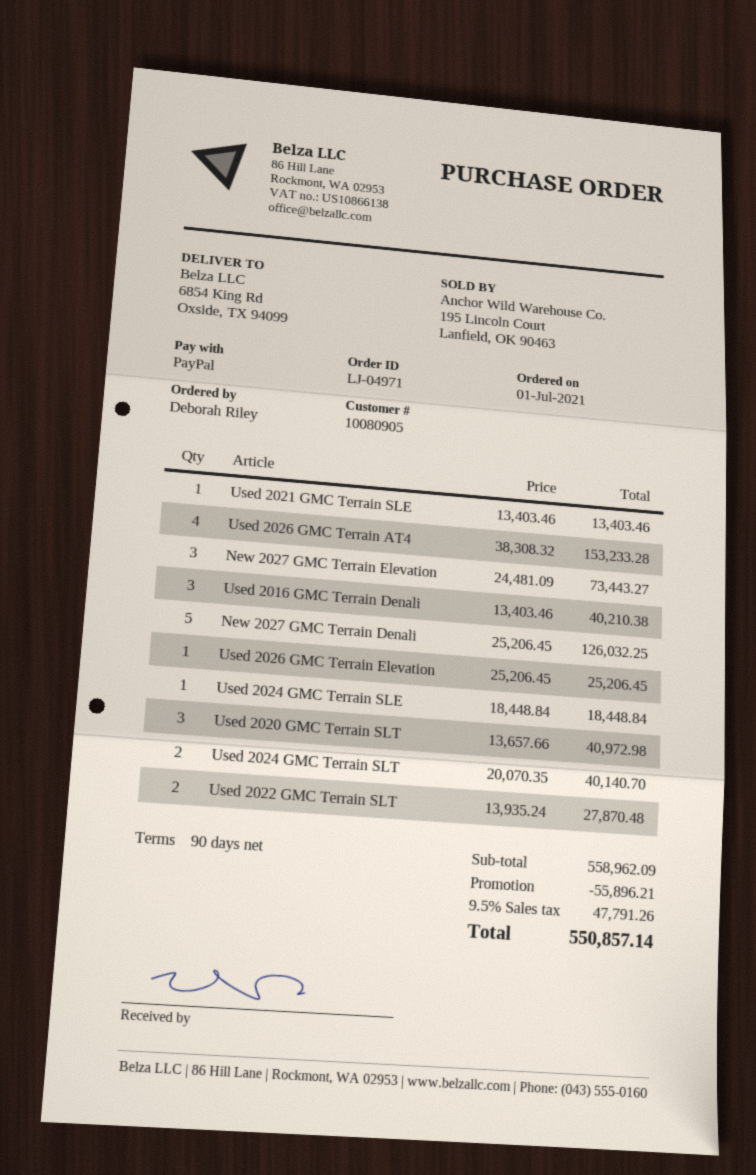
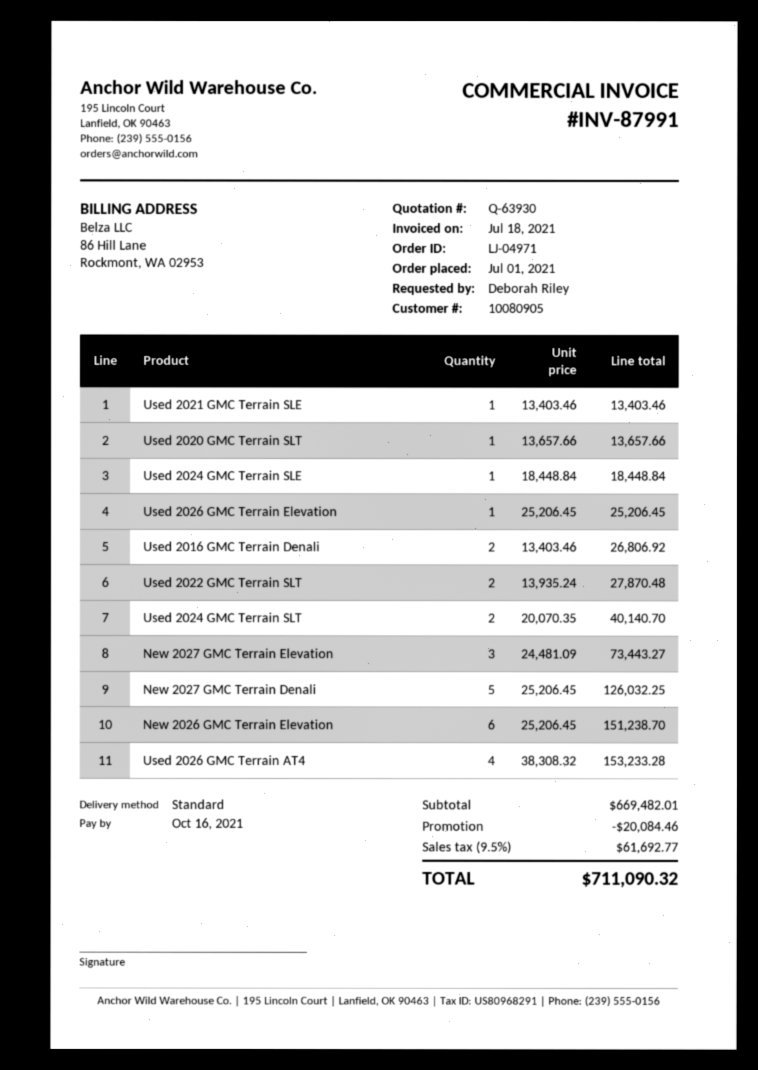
Used 2016 GMC Terrain Denali: 3 x 13403.46 = 40210.38 -> 2 x 13403.46 = 26806.92
Used 2020 GMC Terrain SLT: 3 x 13657.66 = 40972.98 -> 1 x 13657.66 = 13657.66
New 2026 GMC Terrain Elevation: none -> 6 x 25206.45 = 151238.70
subtotal: 558962.09 -> 669482.01
discount: 55896.21 -> 20084.46
tax: 9.5% = 47791.26 -> 9.5% = 61692.77
total: 550857.14 -> 711090.32

